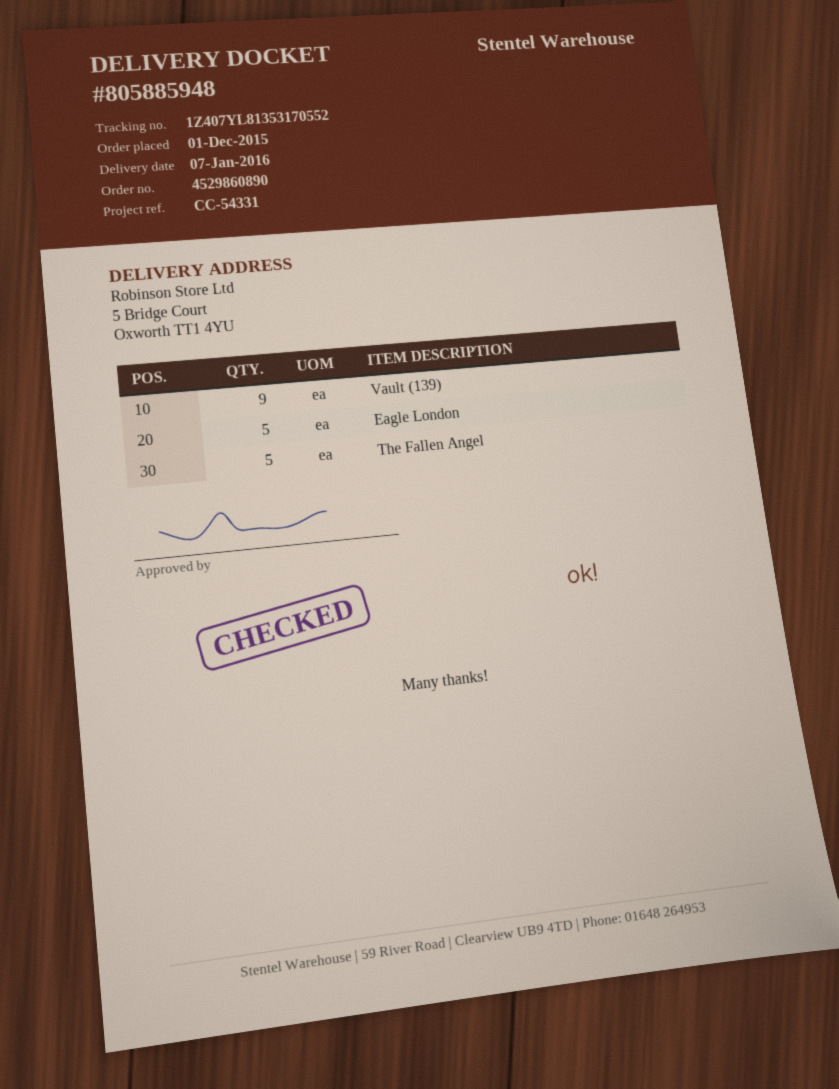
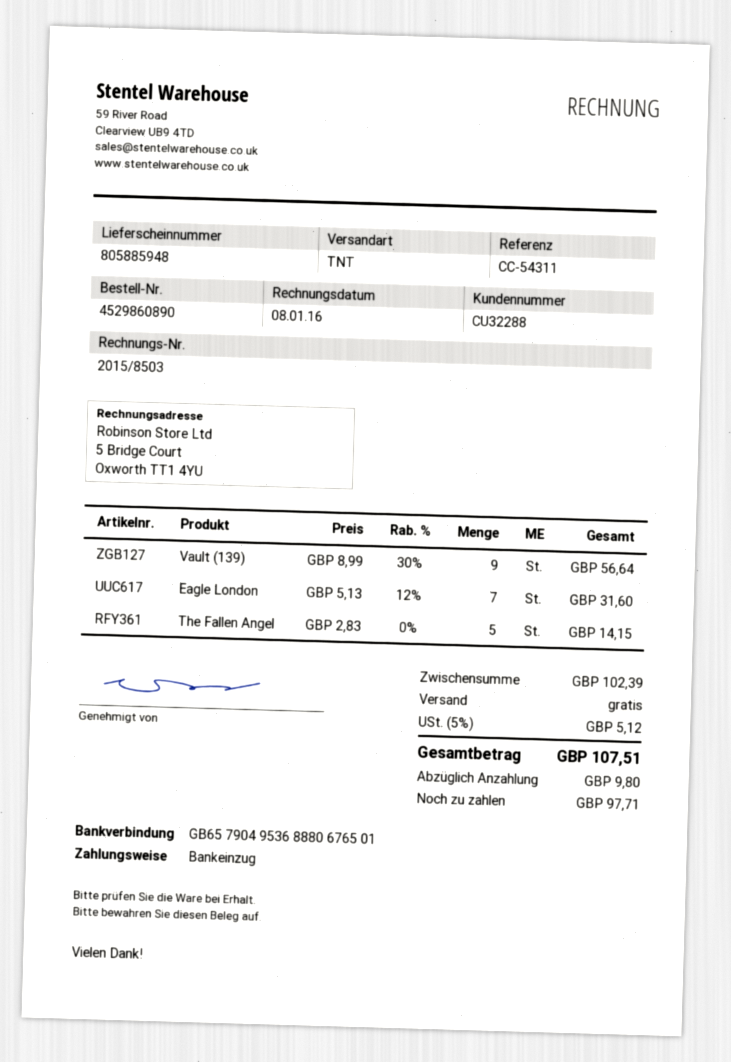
reference: CC-54331 -> CC-54311
Eagle London: 5 -> 7

